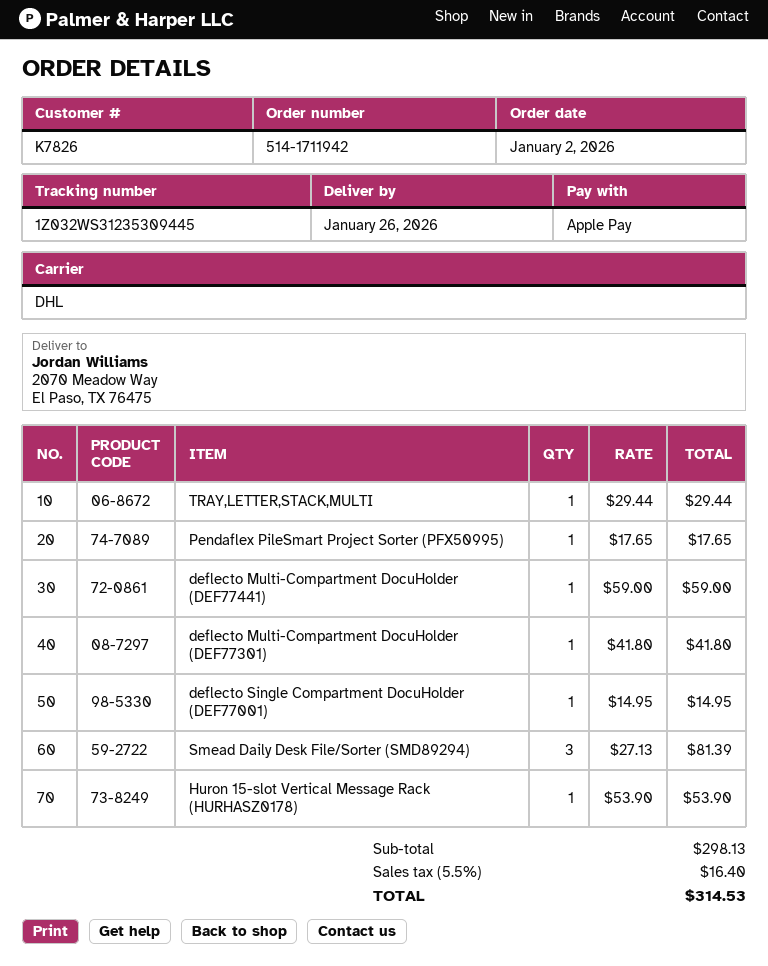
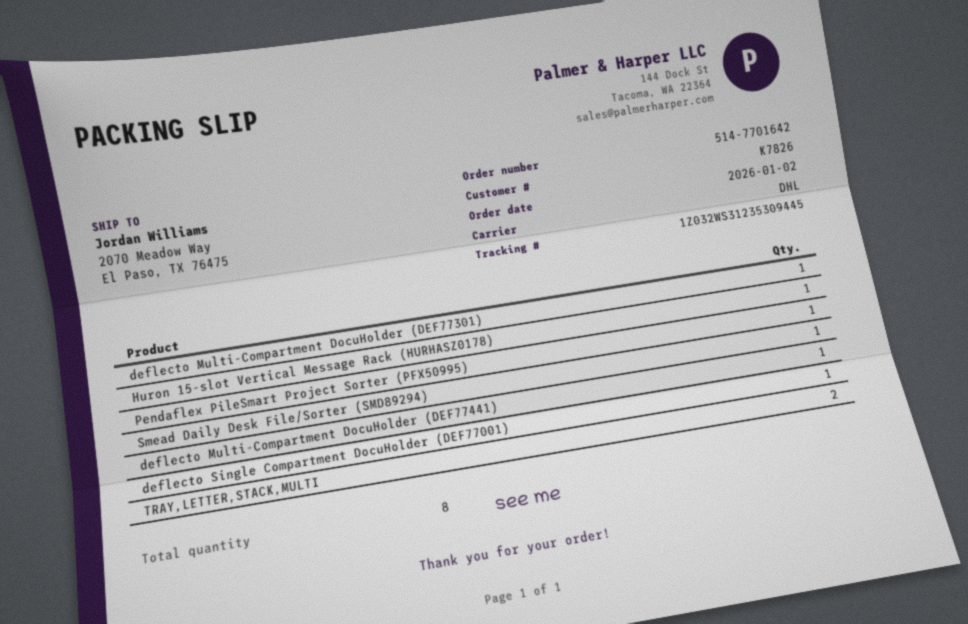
order number: 514-1711942 -> 514-7701642
TRAY,LETTER,STACK,MULTI: 1 -> 2
Smead Daily Desk File/Sorter (SMD89294): 3 -> 1

